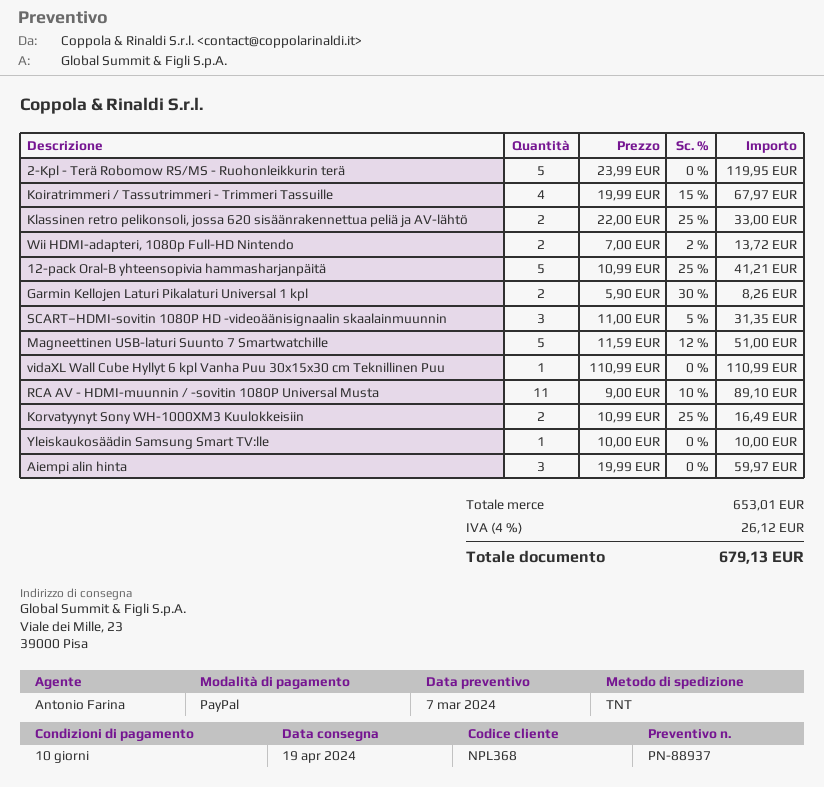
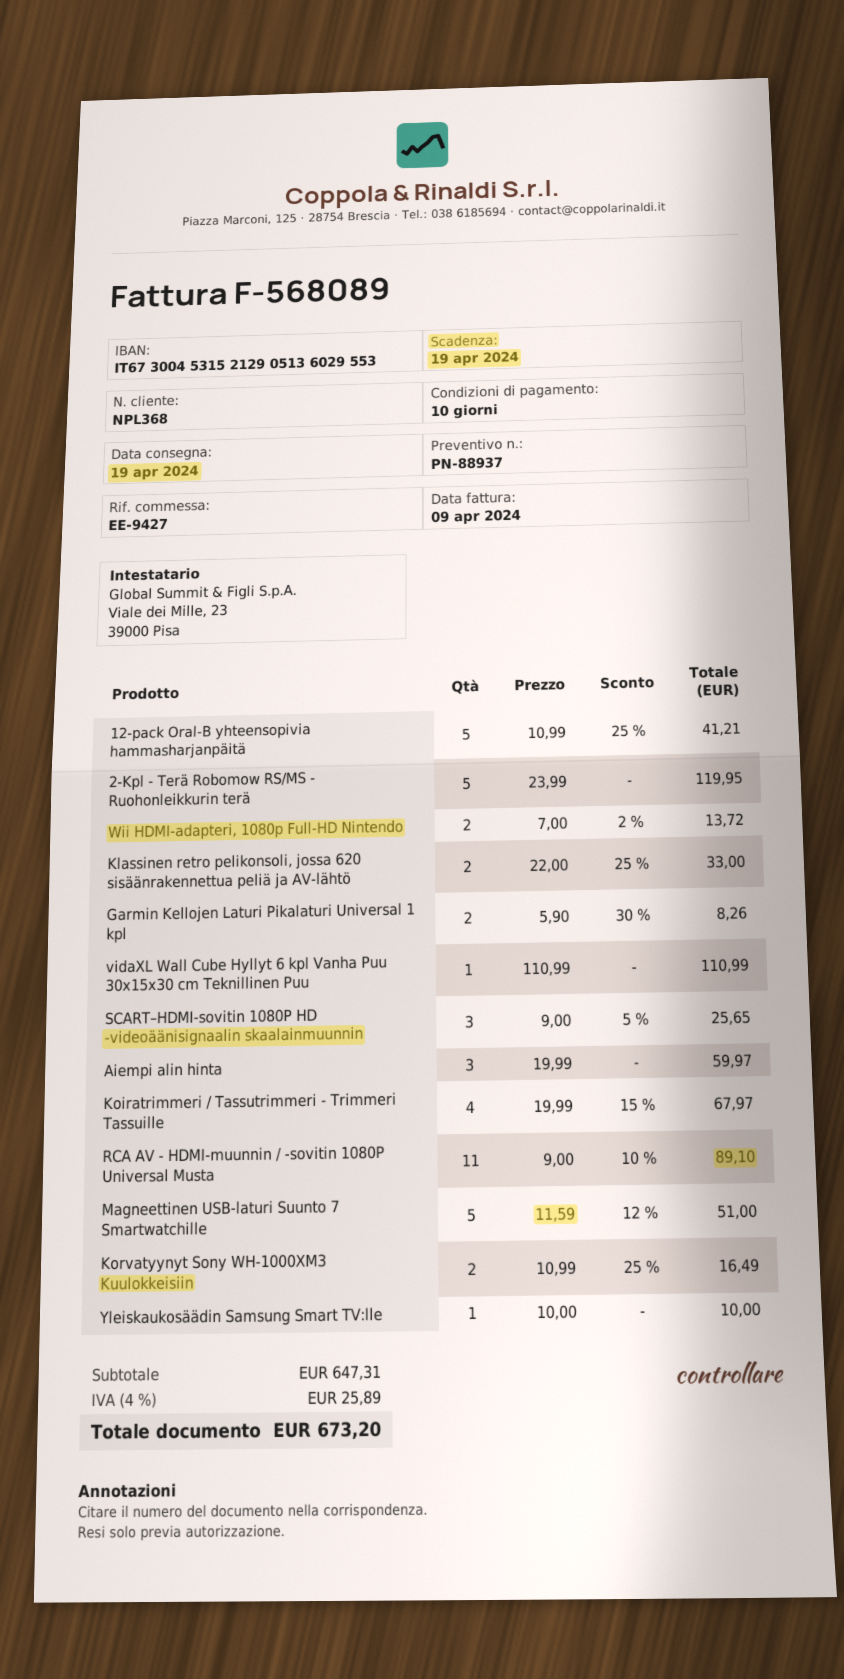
SCART–HDMI-sovitin 1080P HD -videoäänisignaalin skaalainmuunnin: 3 x 11.00 - 5% = 31.35 -> 3 x 9.00 - 5% = 25.65
subtotal: 653.01 -> 647.31
tax: 4% = 26.12 -> 4% = 25.89
total: 679.13 -> 673.20

